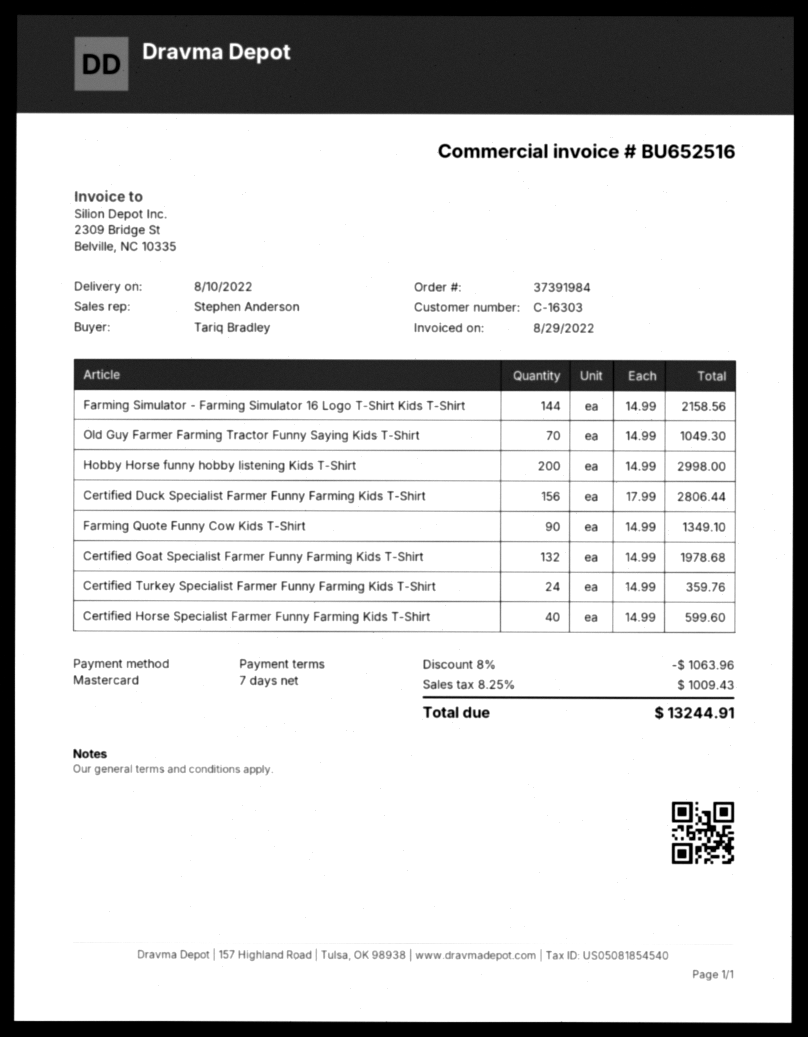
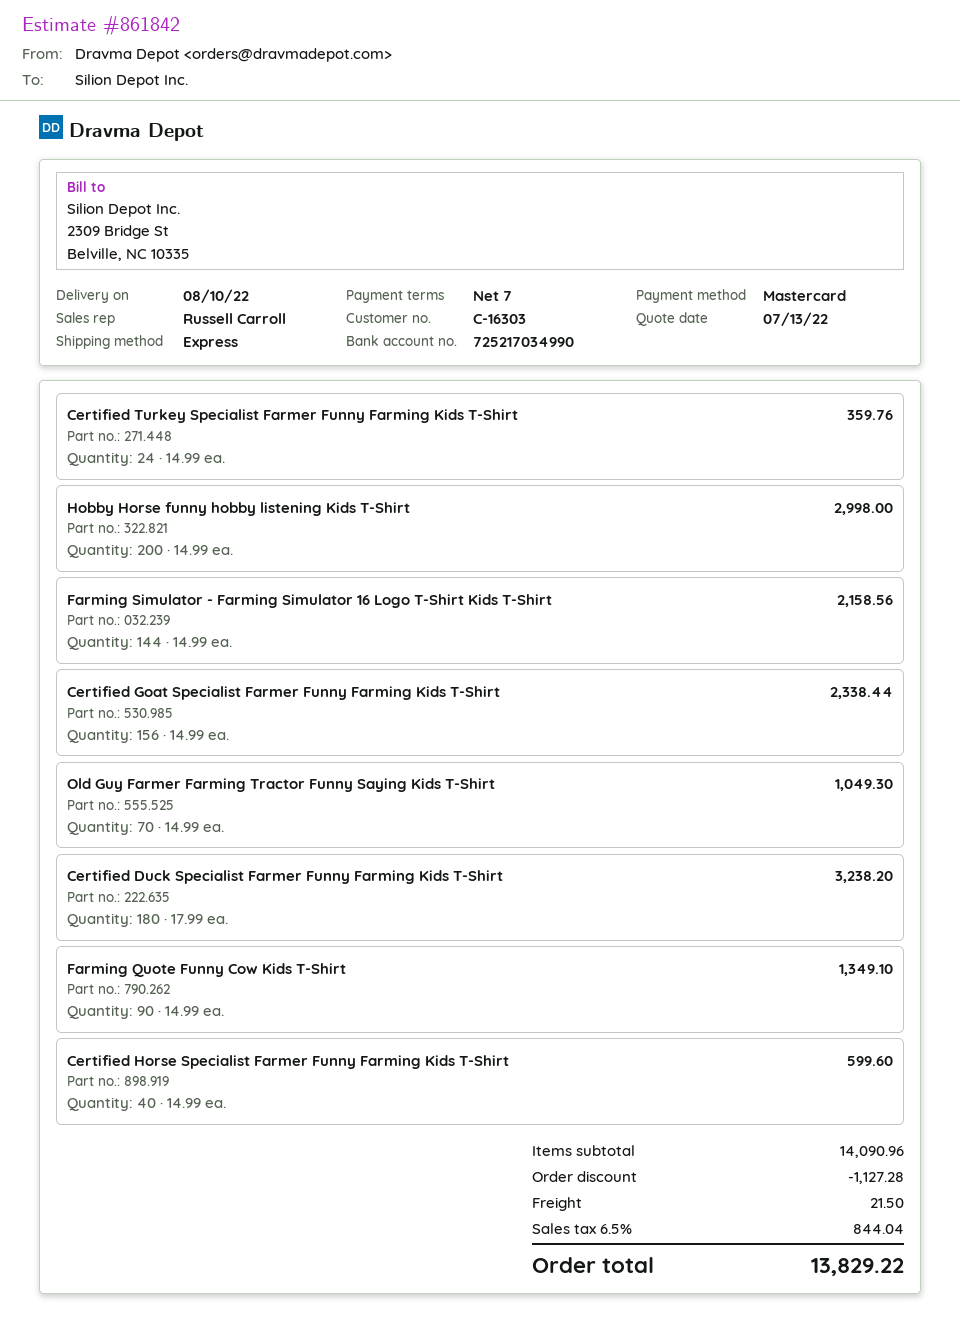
sales rep: Stephen Anderson -> Russell Carroll
Certified Duck Specialist Farmer Funny Farming Kids T-Shirt: 156 x 17.99 = 2806.44 -> 180 x 17.99 = 3238.20
Certified Goat Specialist Farmer Funny Farming Kids T-Shirt: 132 x 14.99 = 1978.68 -> 156 x 14.99 = 2338.44
discount: 1063.96 -> 1127.28
shipping: none -> 21.50
tax: 8.25% = 1009.43 -> 6.5% = 844.04
total: 13244.91 -> 13829.22

